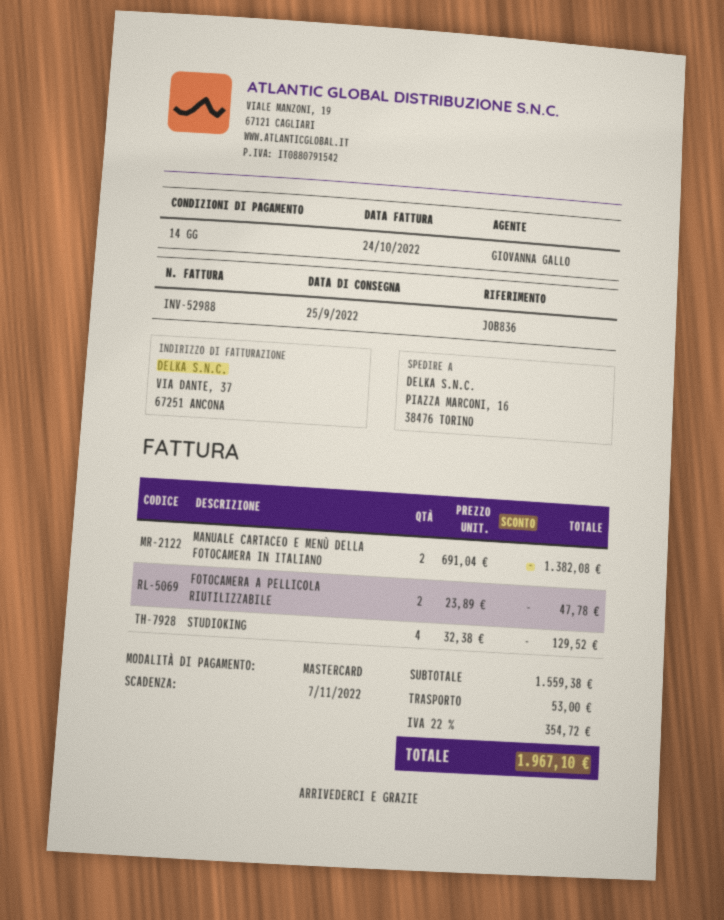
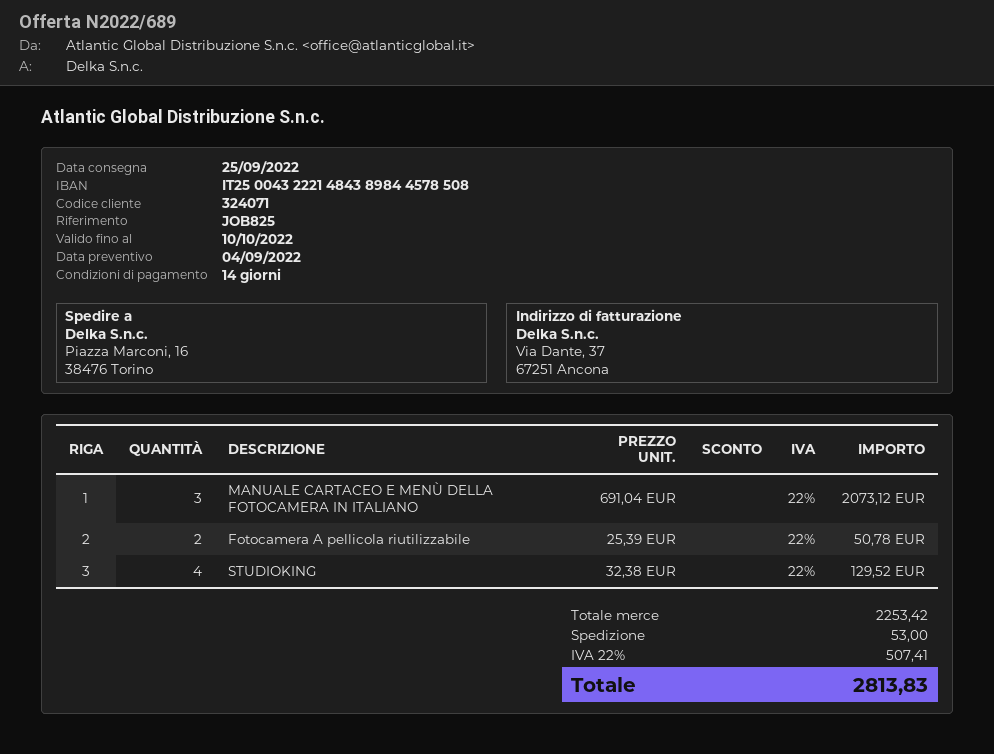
reference: JOB836 -> JOB825
MANUALE CARTACEO E MENÙ DELLA FOTOCAMERA IN ITALIANO: 2 x 691.04 = 1382.08 -> 3 x 691.04 = 2073.12
FOTOCAMERA A PELLICOLA RIUTILIZZABILE: 2 x 23.89 = 47.78 -> 2 x 25.39 = 50.78
subtotal: 1559.38 -> 2253.42
tax: 22% = 354.72 -> 22% = 507.41
total: 1967.10 -> 2813.83

